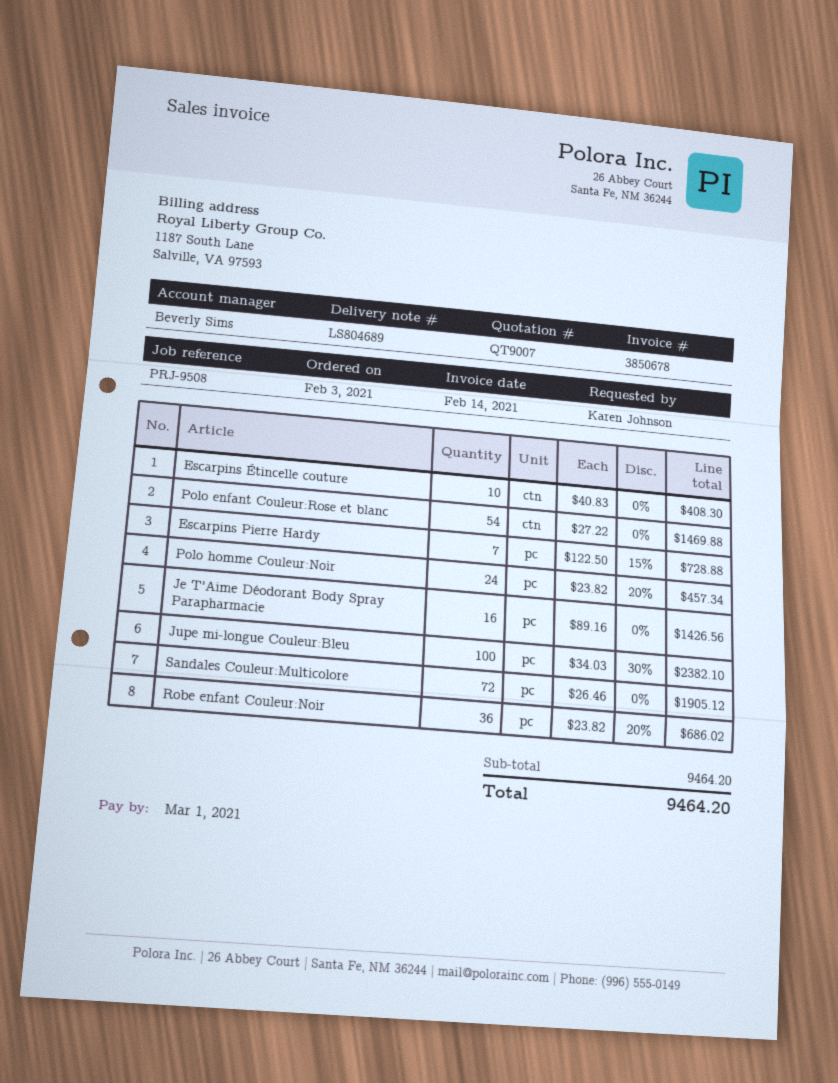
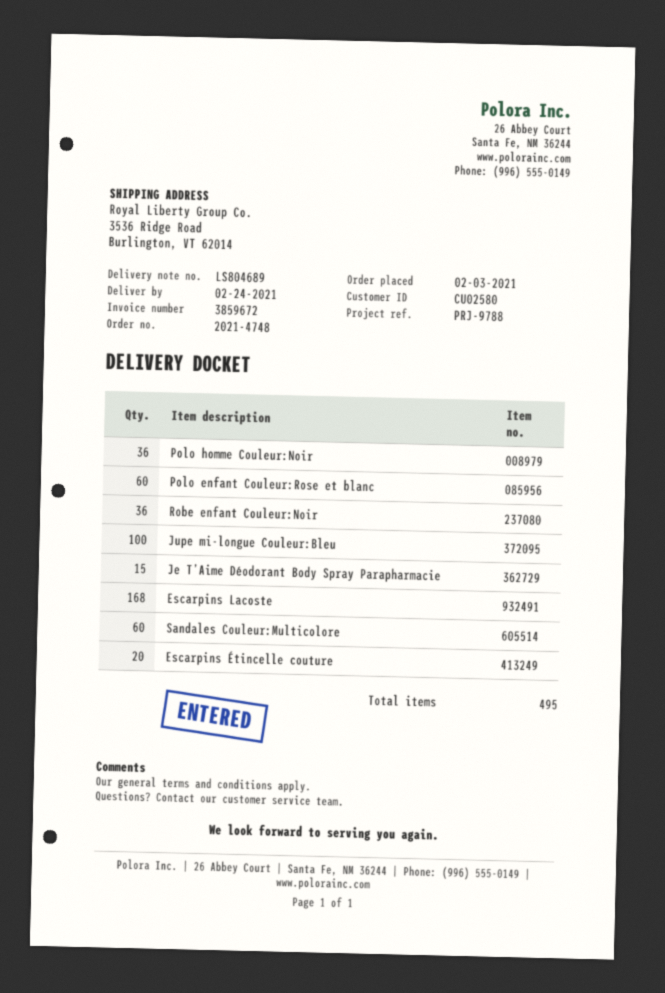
invoice number: 3850678 -> 3859672
reference: PRJ-9508 -> PRJ-9788
Escarpins Étincelle couture: 10 -> 20
Polo enfant Couleur:Rose et blanc: 54 -> 60
Escarpins Pierre Hardy: 7 -> none
Polo homme Couleur:Noir: 24 -> 36
Je T’Aime Déodorant Body Spray Parapharmacie: 16 -> 15
Sandales Couleur:Multicolore: 72 -> 60
Escarpins Lacoste: none -> 168

